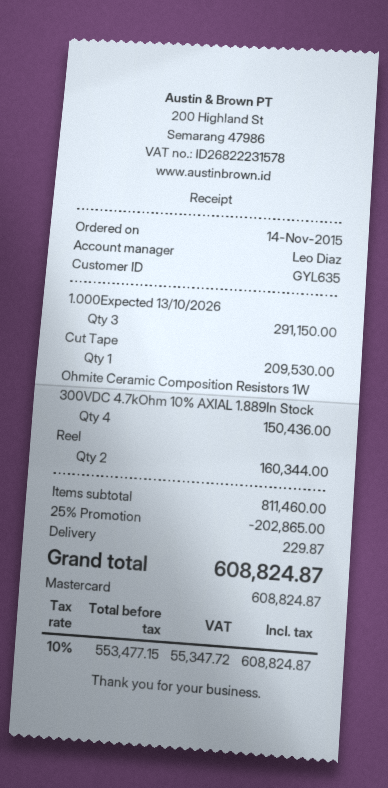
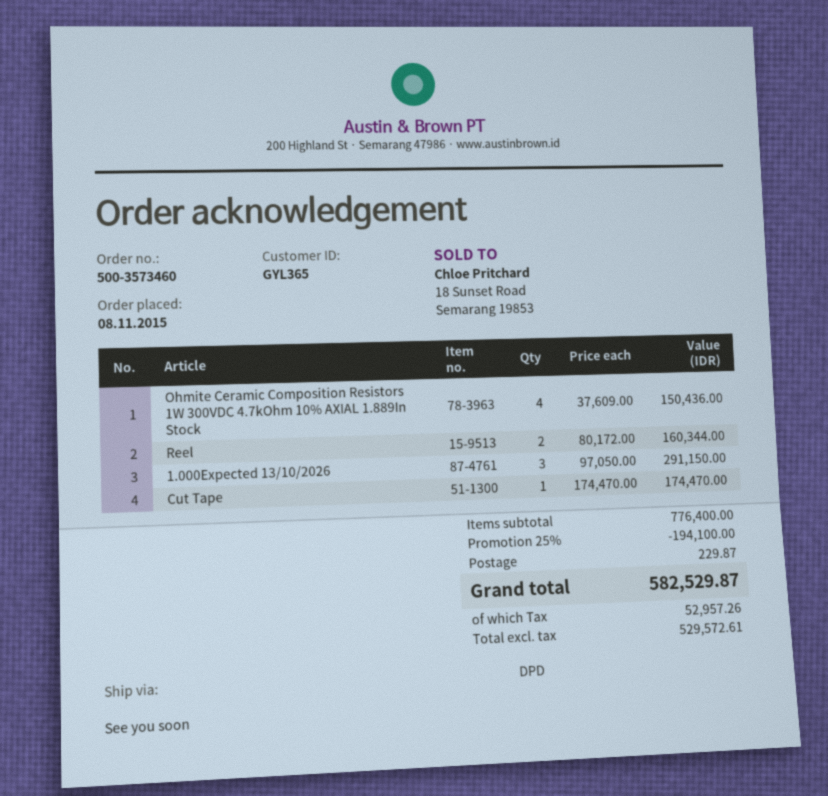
order date: 2015-11-14 -> 2015-11-08
customer number: GYL635 -> GYL365
Cut Tape: 1 for 209530.00 -> 1 for 174470.00
subtotal: 811460.00 -> 776400.00
discount: 25% = 202865.00 -> 25% = 194100.00
net: 553477.15 -> 529572.61
tax: 55347.72 -> 52957.26
total: 608824.87 -> 582529.87

